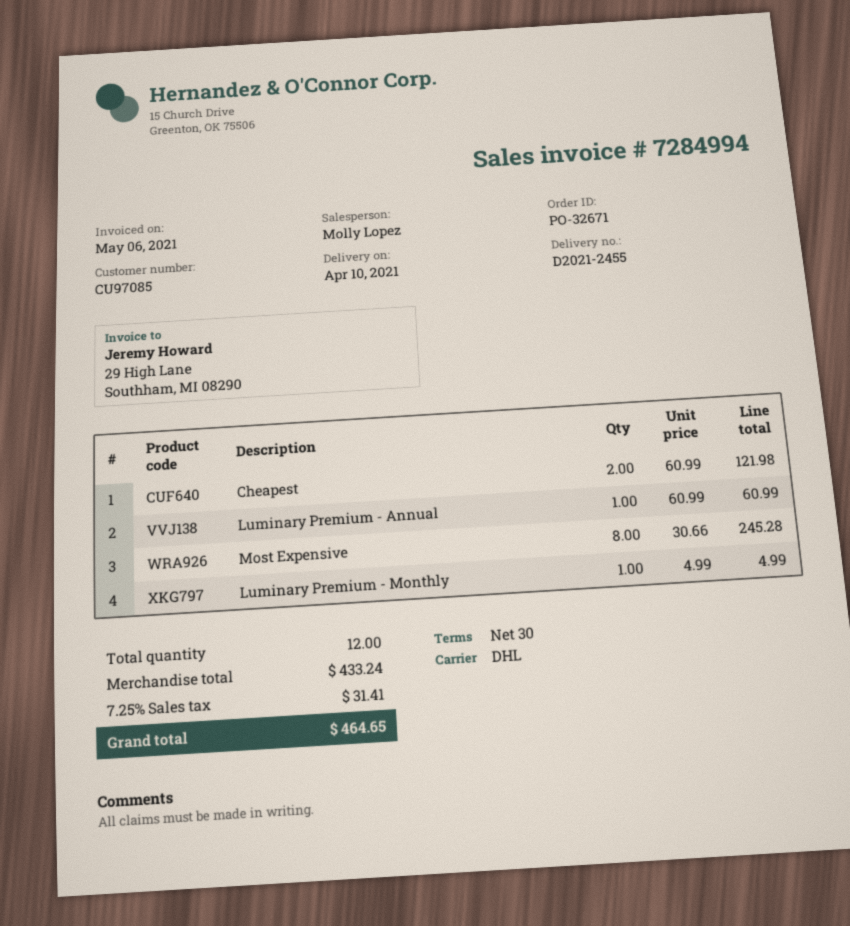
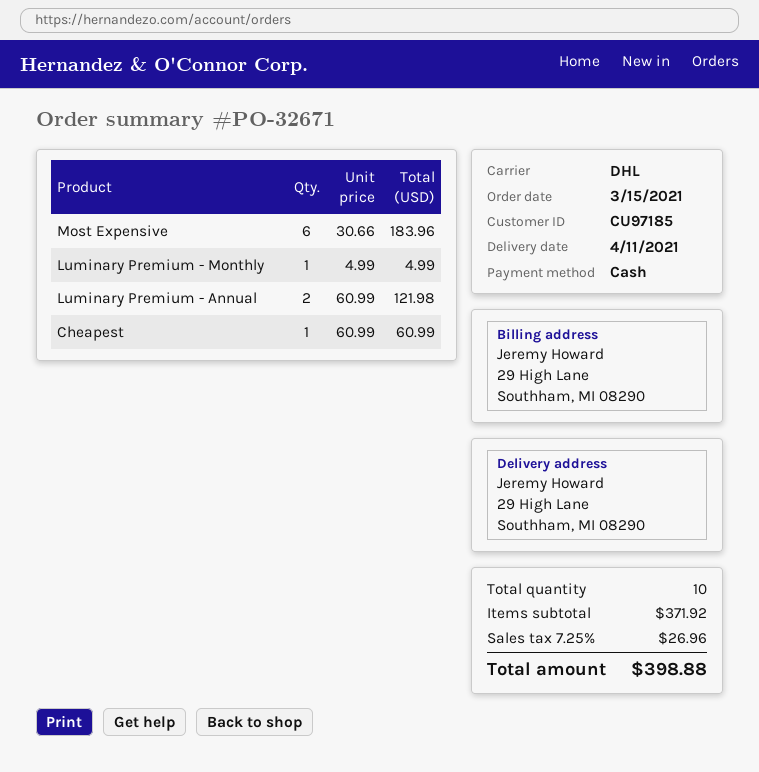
delivery date: 2021-04-10 -> 2021-04-11
customer number: CU97085 -> CU97185
Cheapest: 2 x 60.99 = 121.98 -> 1 x 60.99 = 60.99
Luminary Premium - Annual: 1 x 60.99 = 60.99 -> 2 x 60.99 = 121.98
Most Expensive: 8 x 30.66 = 245.28 -> 6 x 30.66 = 183.96
total quantity: 12 -> 10
subtotal: 433.24 -> 371.92
tax: 7.25% = 31.41 -> 7.25% = 26.96
total: 464.65 -> 398.88

